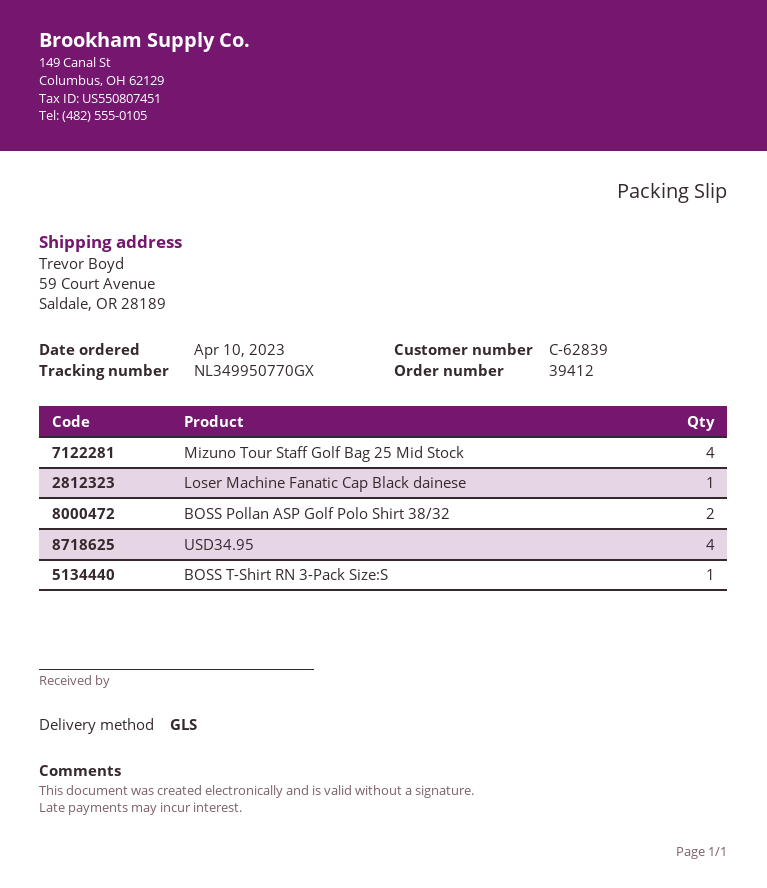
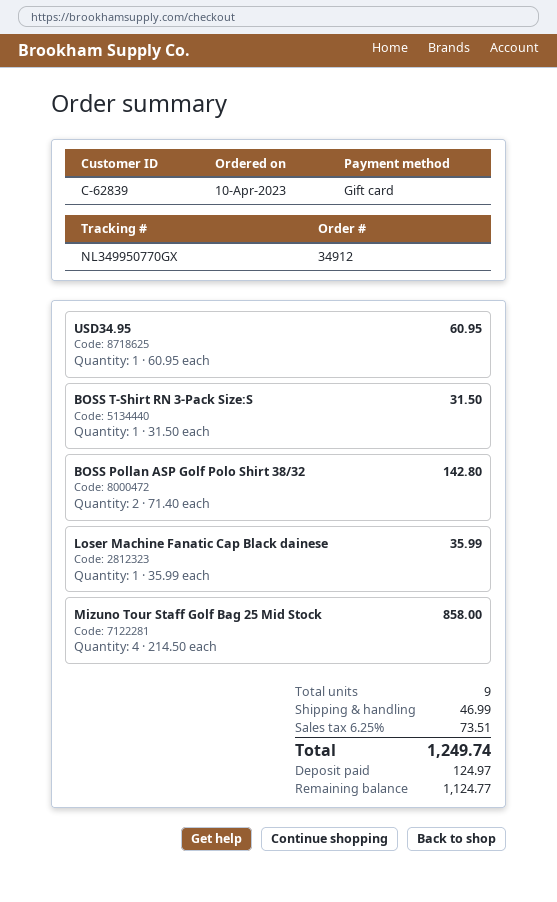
order number: 39412 -> 34912
USD34.95: 4 -> 1

